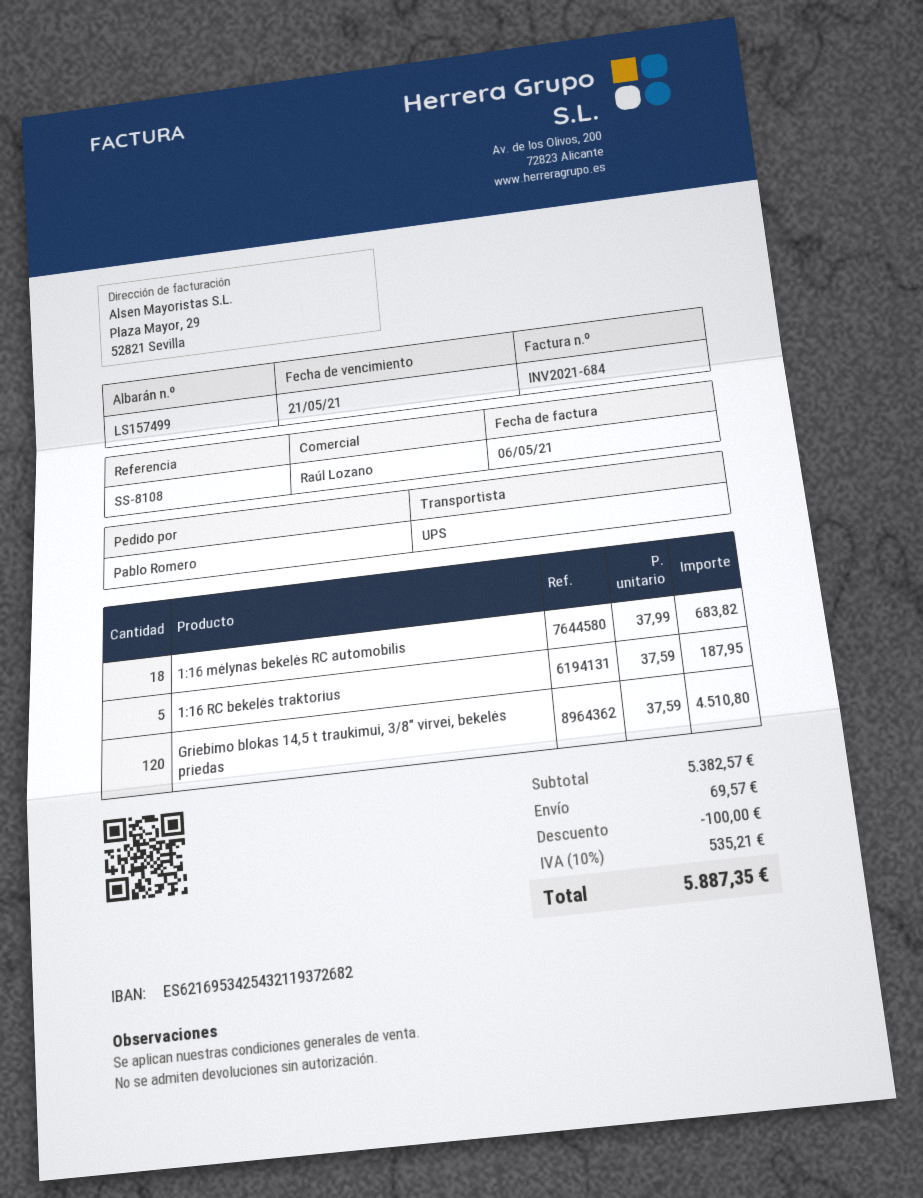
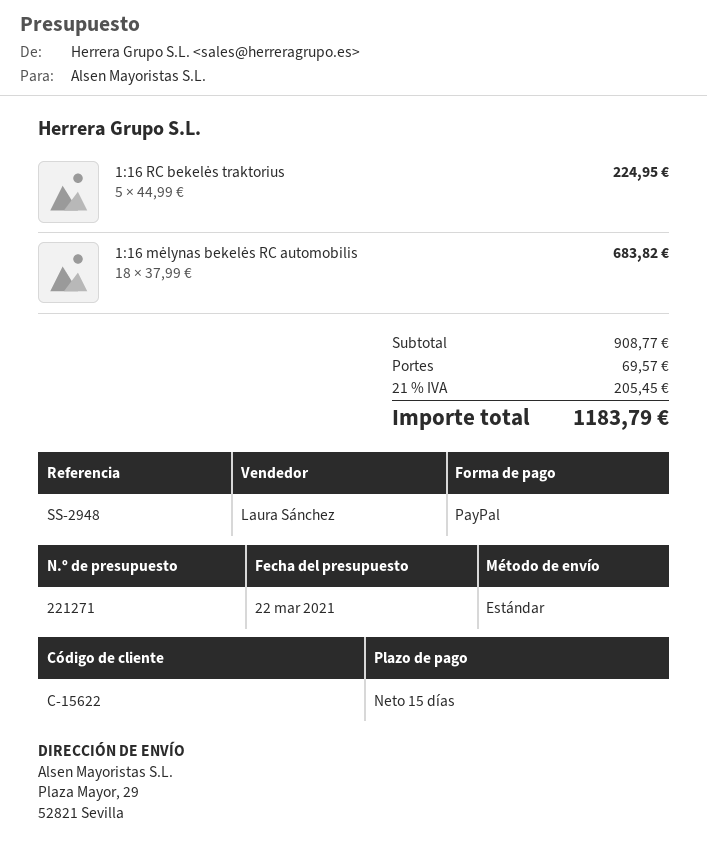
reference: SS-8108 -> SS-2948
sales rep: Raúl Lozano -> Laura Sánchez
shipping method: UPS -> standard
1:16 RC bekelės traktorius: 5 x 37.59 = 187.95 -> 5 x 44.99 = 224.95
Griebimo blokas 14,5 t traukimui, 3/8" virvei, bekelės priedas: 120 x 37.59 = 4510.80 -> none
subtotal: 5382.57 -> 908.77
discount: 100.00 -> none
tax: 10% = 535.21 -> 21% = 205.45
total: 5887.35 -> 1183.79

